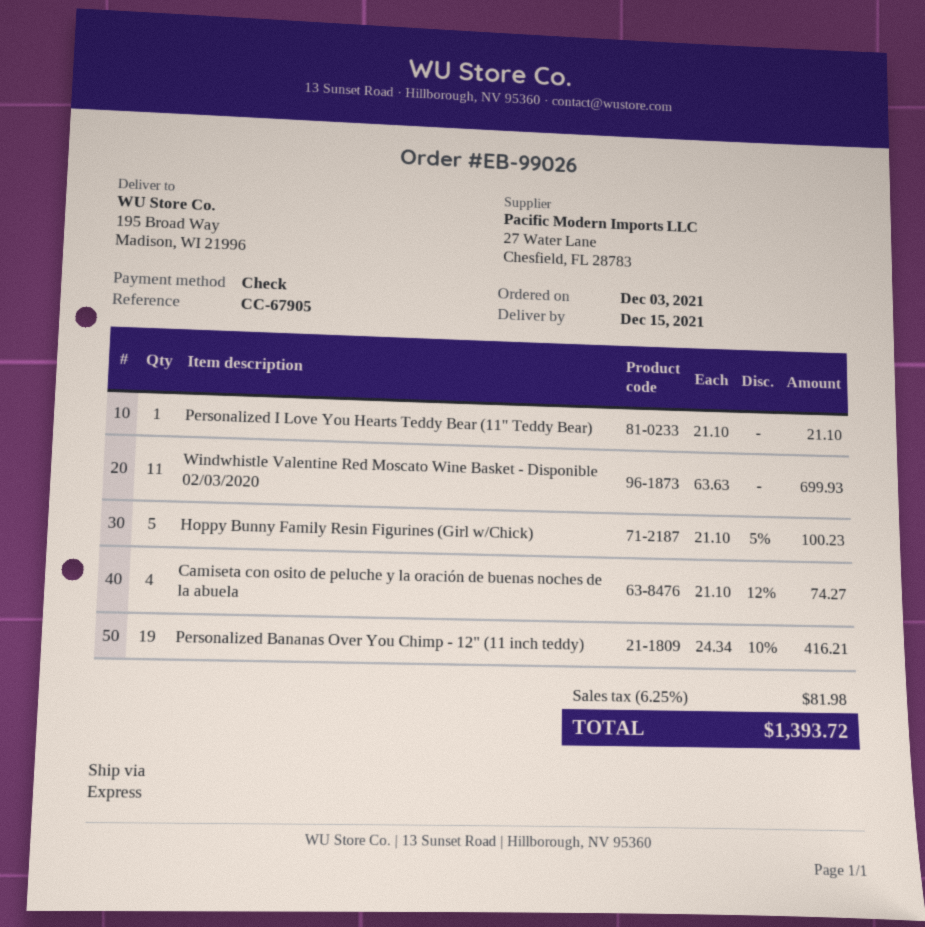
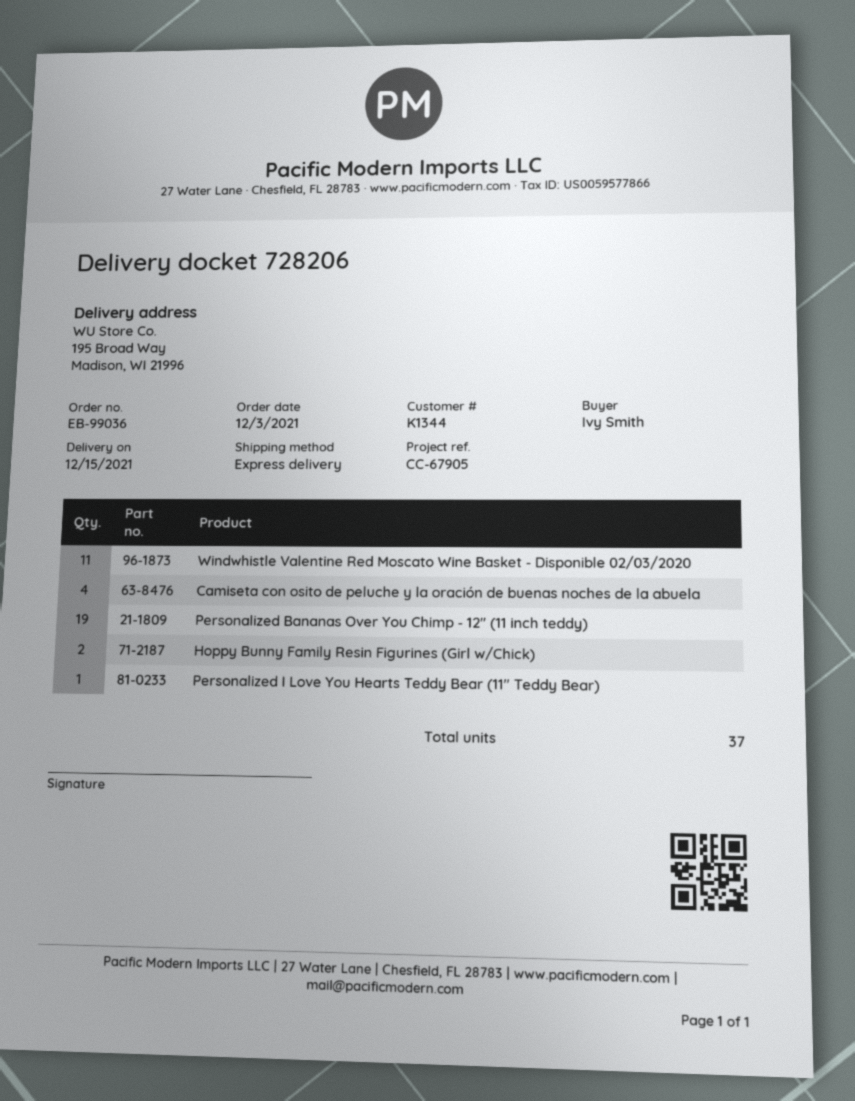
order number: EB-99026 -> EB-99036
Hoppy Bunny Family Resin Figurines (Girl w/Chick): 5 -> 2

